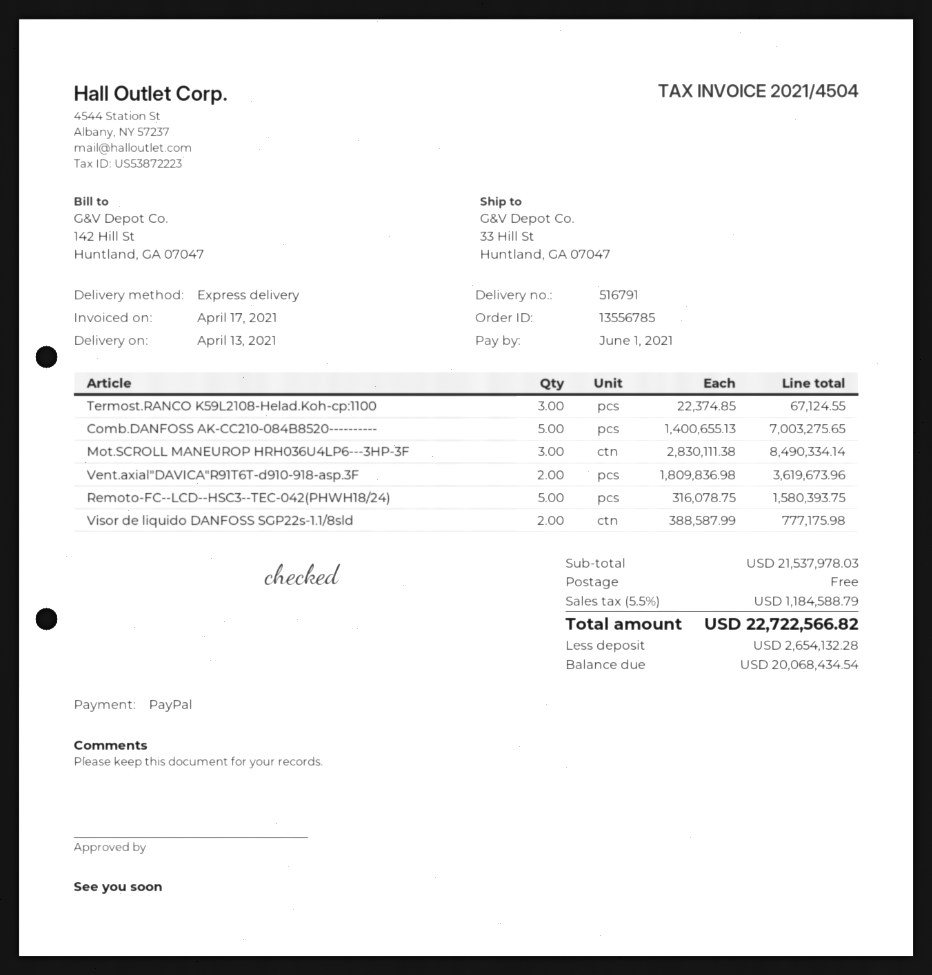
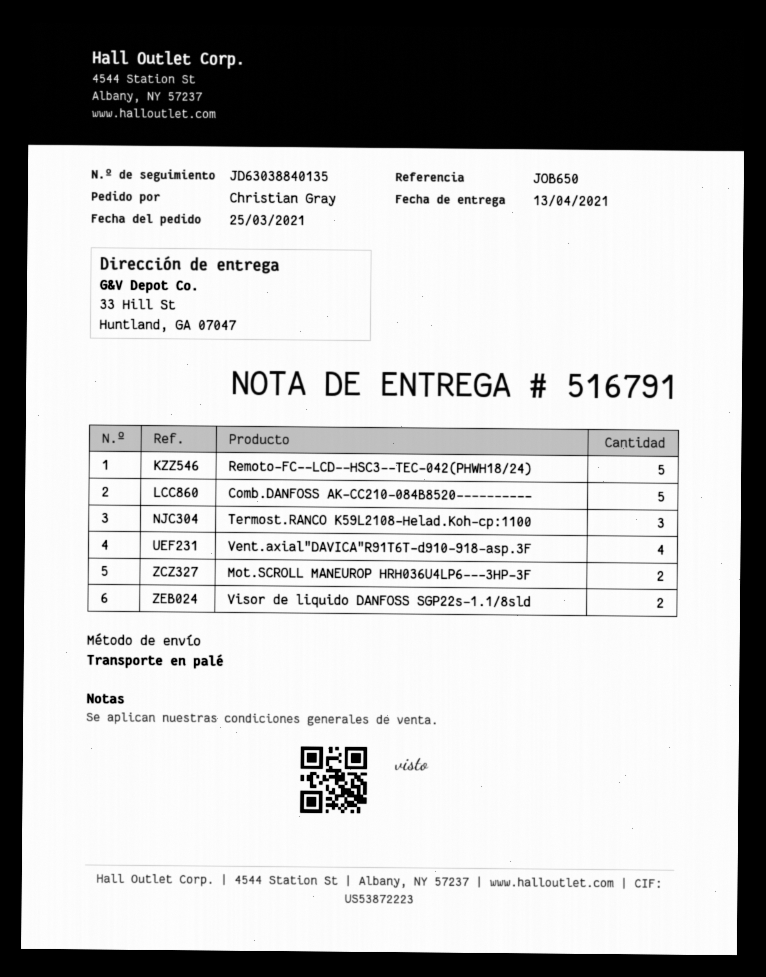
shipping method: express -> pallet freight
Mot.SCROLL MANEUROP HRH036U4LP6---3HP-3F: 3 -> 2
Vent.axial"DAVICA"R91T6T-d910-918-asp.3F: 2 -> 4

